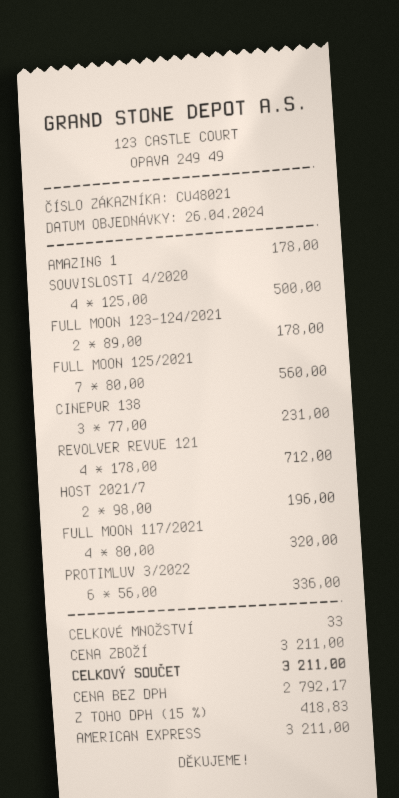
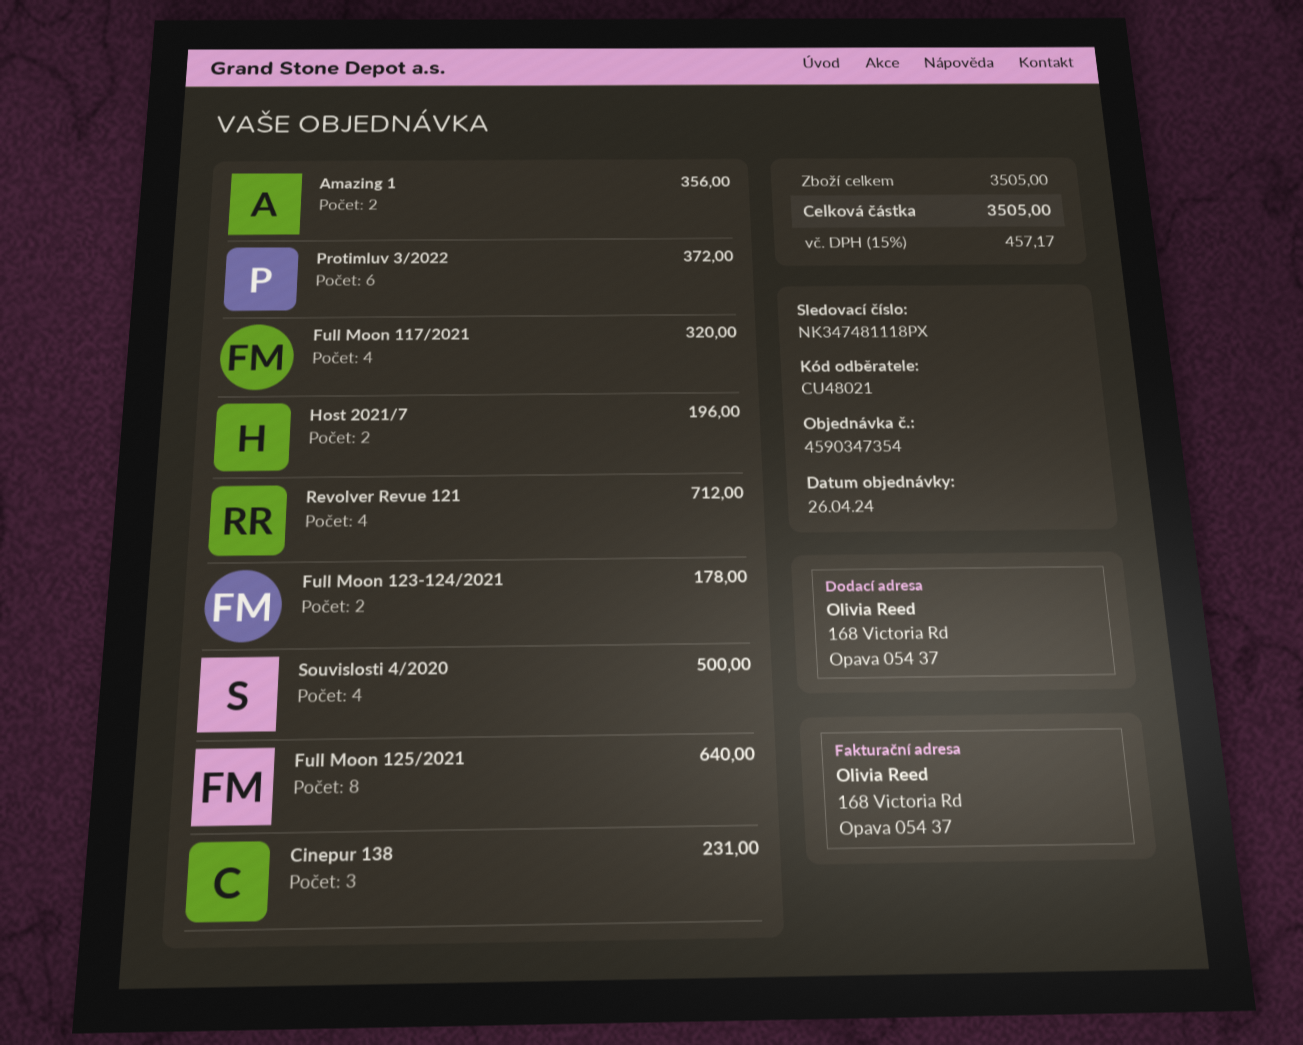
AMAZING 1: 1 for 178.00 -> 2 for 356.00
FULL MOON 125/2021: 7 for 560.00 -> 8 for 640.00
PROTIMLUV 3/2022: 6 for 336.00 -> 6 for 372.00
subtotal: 3211.00 -> 3505.00
tax: 15% = 418.83 -> 15% = 457.17
total: 3211.00 -> 3505.00

